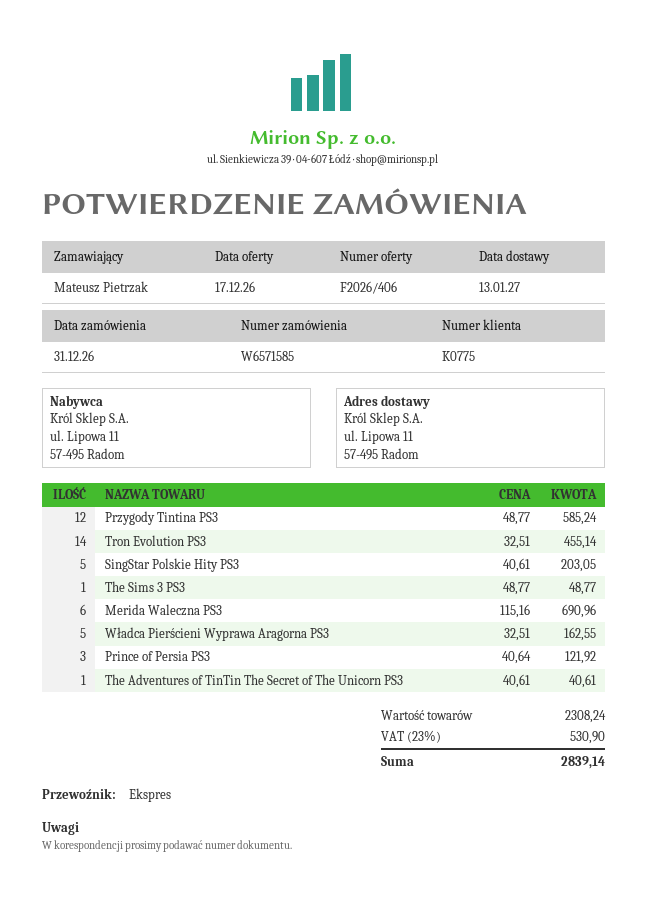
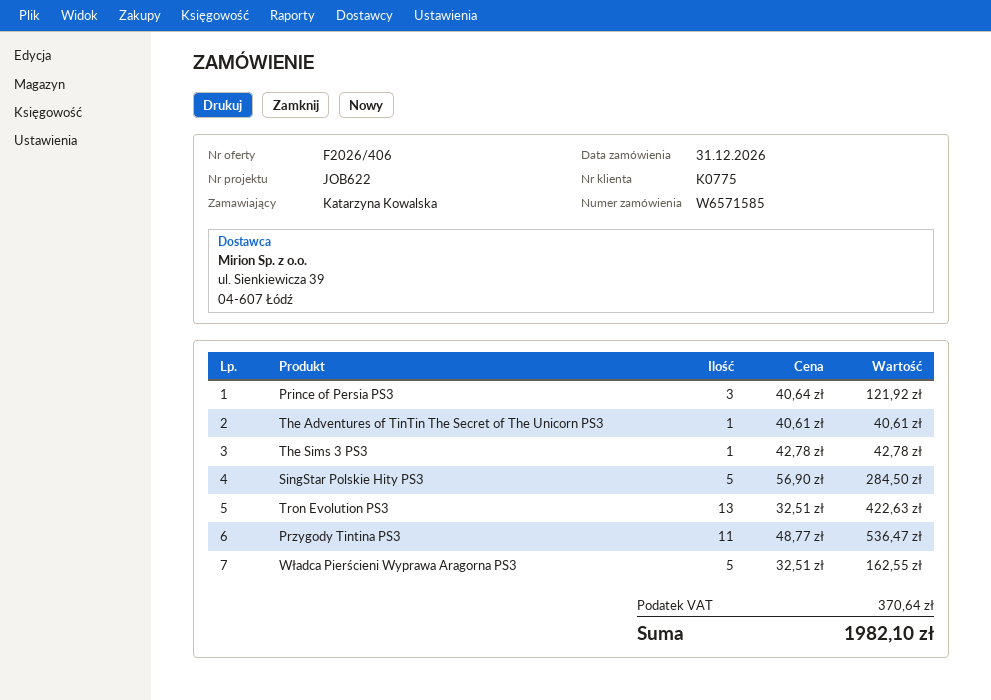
ordered by: Mateusz Pietrzak -> Katarzyna Kowalska
Przygody Tintina PS3: 12 x 48.77 = 585.24 -> 11 x 48.77 = 536.47
Tron Evolution PS3: 14 x 32.51 = 455.14 -> 13 x 32.51 = 422.63
SingStar Polskie Hity PS3: 5 x 40.61 = 203.05 -> 5 x 56.90 = 284.50
The Sims 3 PS3: 1 x 48.77 = 48.77 -> 1 x 42.78 = 42.78
Merida Waleczna PS3: 6 x 115.16 = 690.96 -> none
tax: 530.90 -> 370.64
total: 2839.14 -> 1982.10

